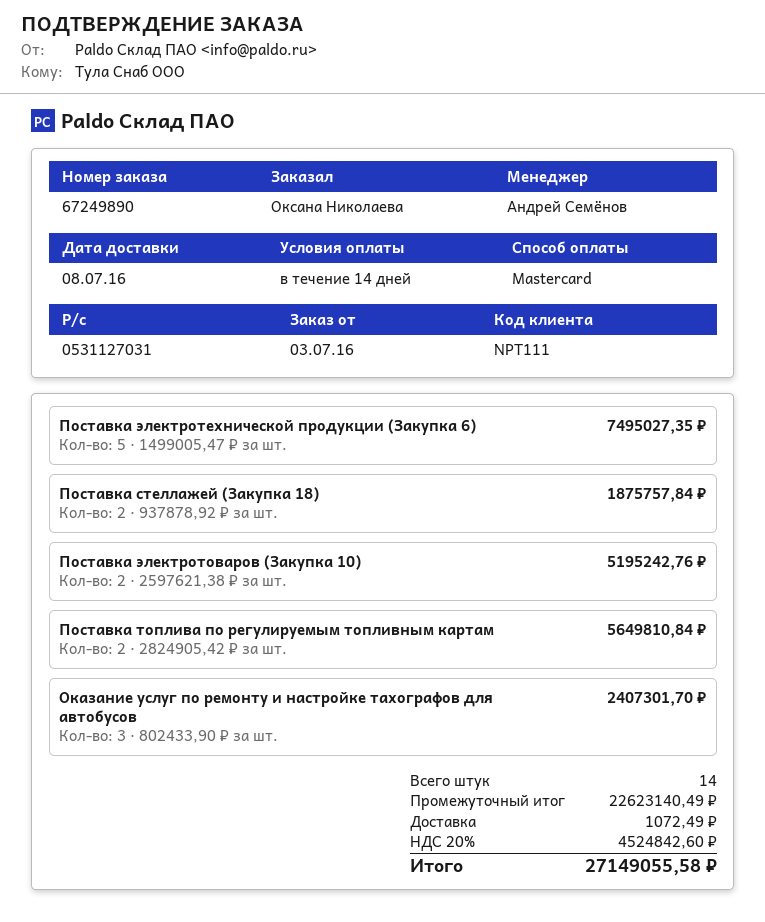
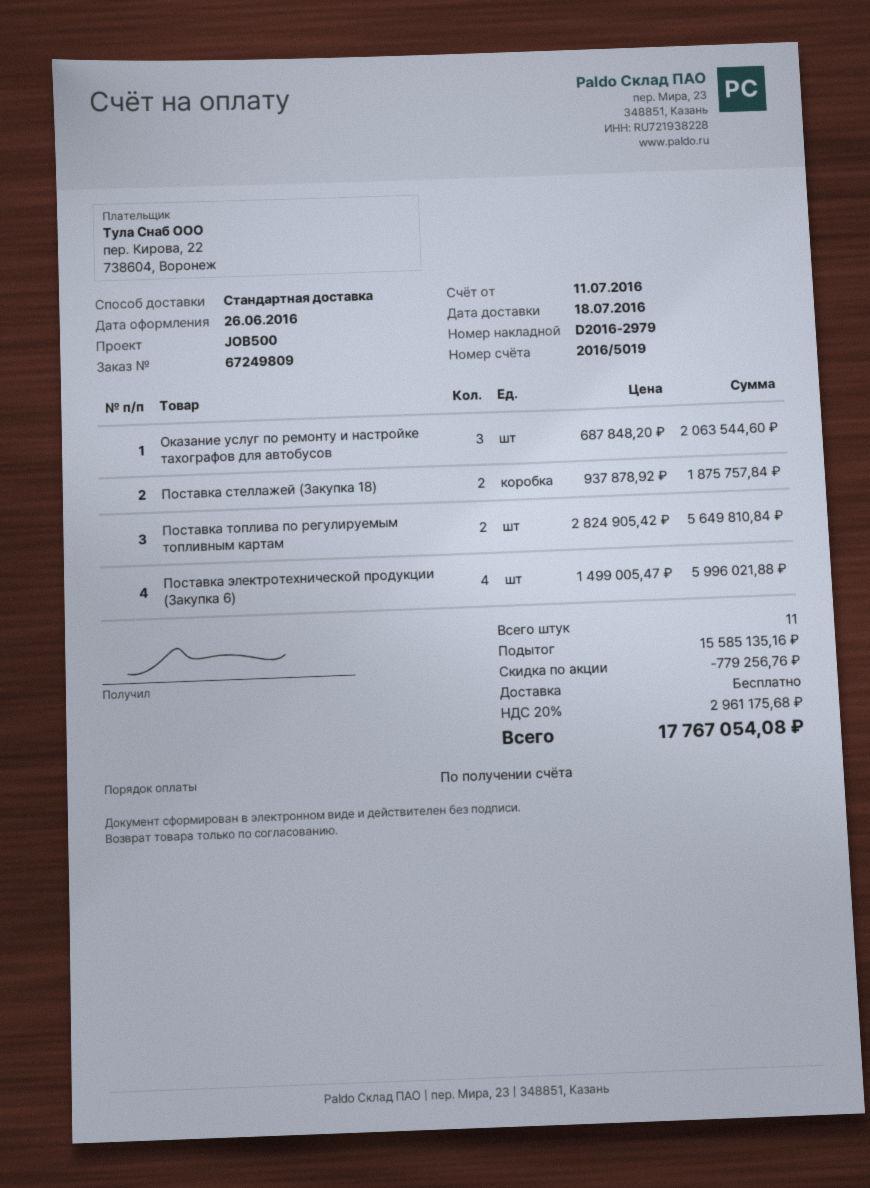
order number: 67249890 -> 67249809
order date: 2016-07-03 -> 2016-06-26
delivery date: 2016-07-08 -> 2016-07-18
payment terms: 14 days -> on receipt
Поставка электротехнической продукции (Закупка 6): 5 x 1499005.47 = 7495027.35 -> 4 x 1499005.47 = 5996021.88
Поставка электротоваров (Закупка 10): 2 x 2597621.38 = 5195242.76 -> none
Оказание услуг по ремонту и настройке тахографов для автобусов: 3 x 802433.90 = 2407301.70 -> 3 x 687848.20 = 2063544.60
total quantity: 14 -> 11
subtotal: 22623140.49 -> 15585135.16
discount: none -> 779256.76
shipping: 1072.49 -> 0.00
tax: 20% = 4524842.60 -> 20% = 2961175.68
total: 27149055.58 -> 17767054.08

